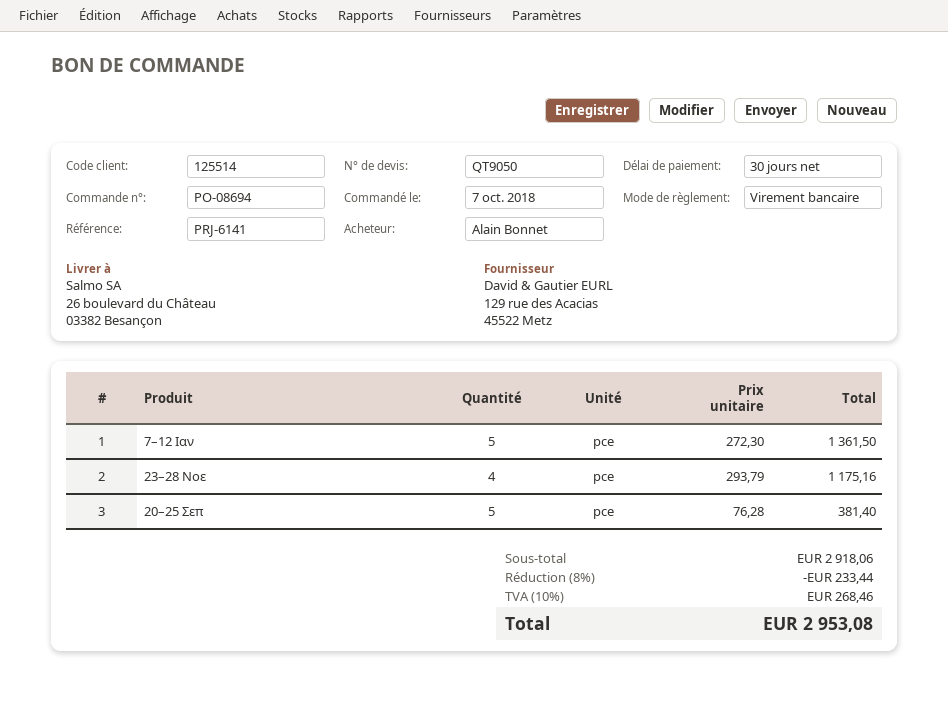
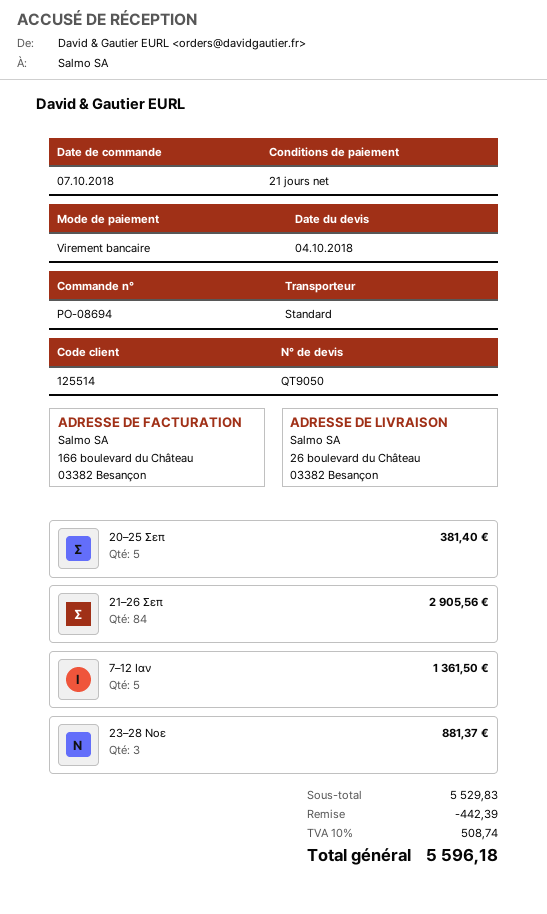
payment terms: 30 days -> 21 days
23–28 Νοε: 4 for 1175.16 -> 3 for 881.37
21–26 Σεπ: none -> 84 for 2905.56
subtotal: 2918.06 -> 5529.83
discount: 233.44 -> 442.39
tax: 10% = 268.46 -> 10% = 508.74
total: 2953.08 -> 5596.18

